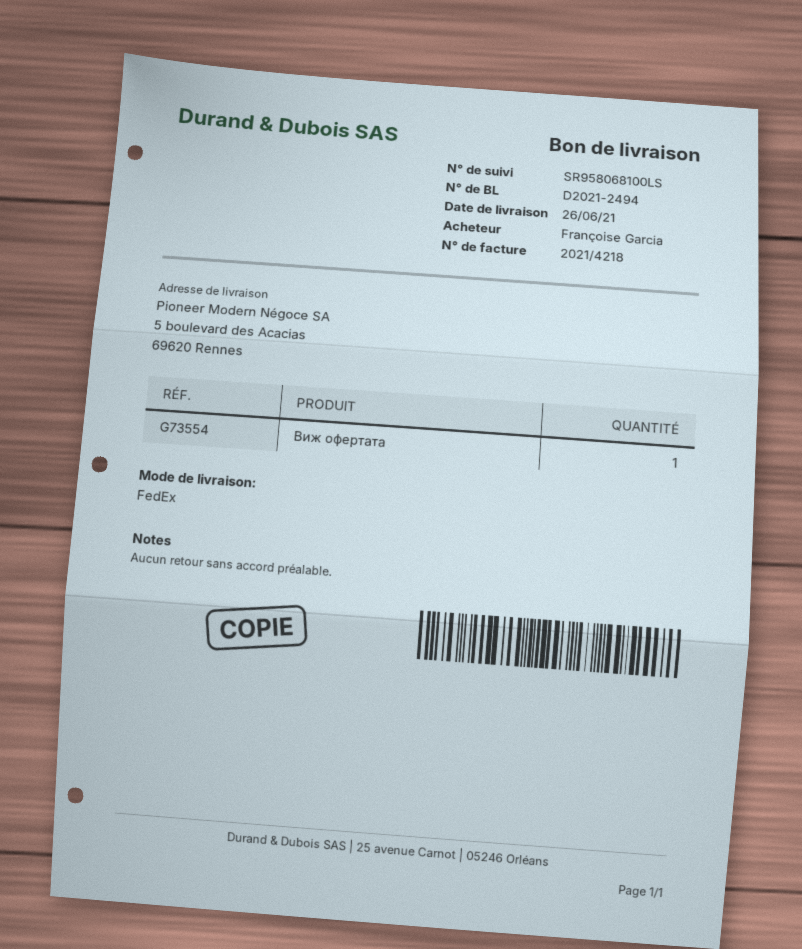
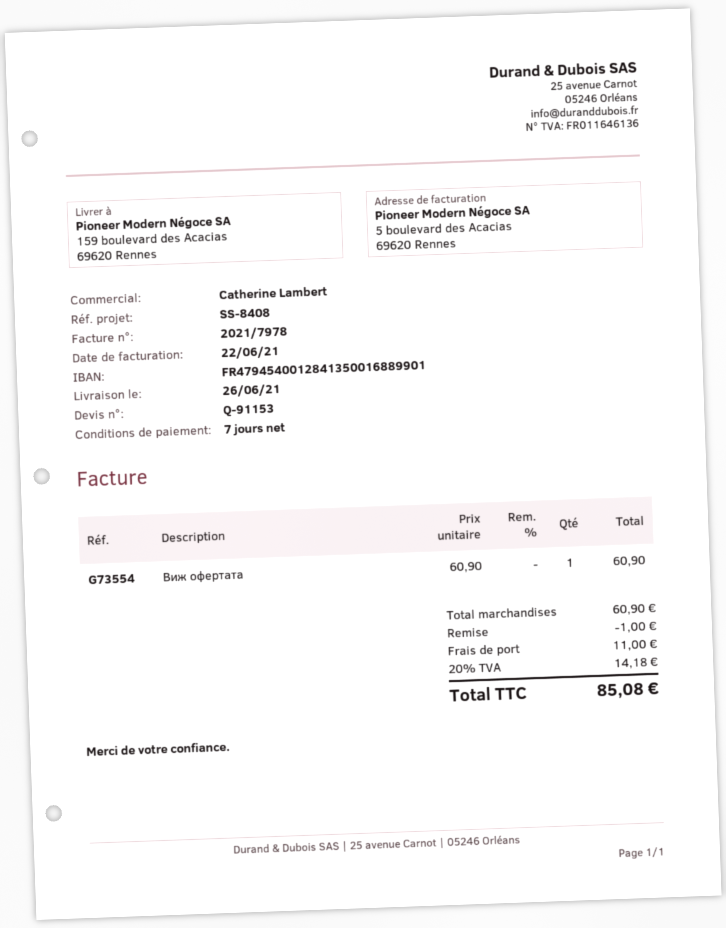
invoice number: 2021/4218 -> 2021/7978
ship to: 5 boulevard des Acacias, 69620 Rennes -> 159 boulevard des Acacias, 69620 Rennes

